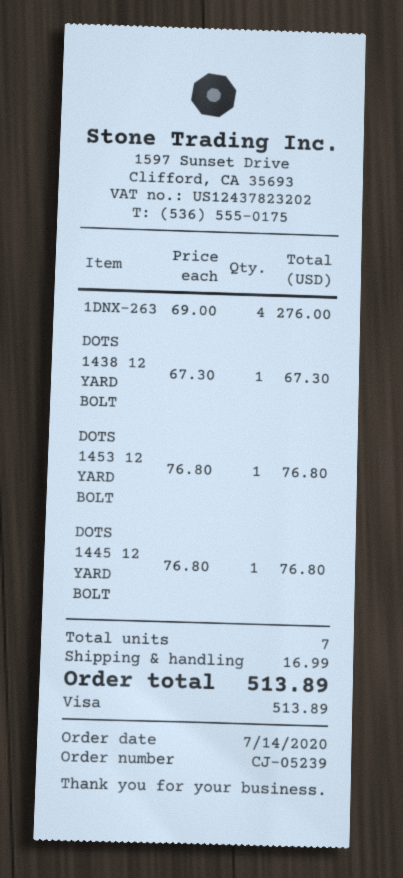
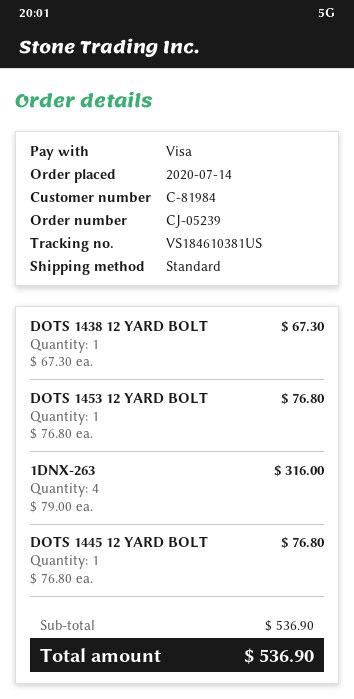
1DNX-263: 4 x 69.00 = 276.00 -> 4 x 79.00 = 316.00
shipping: 16.99 -> none
total: 513.89 -> 536.90

